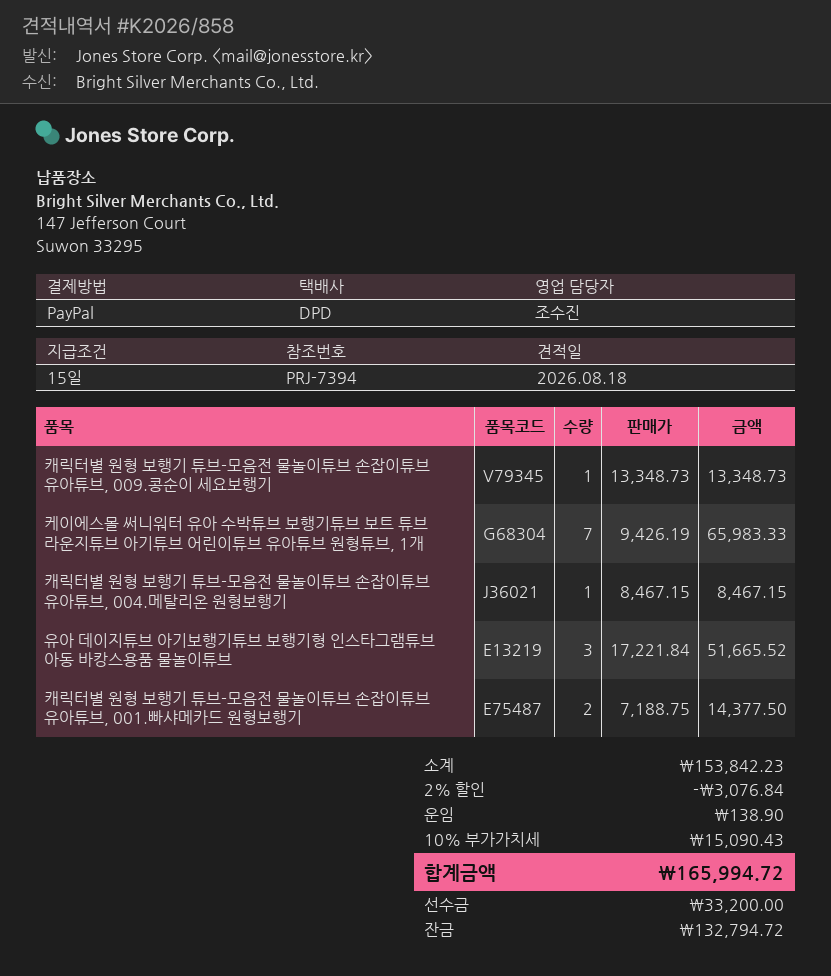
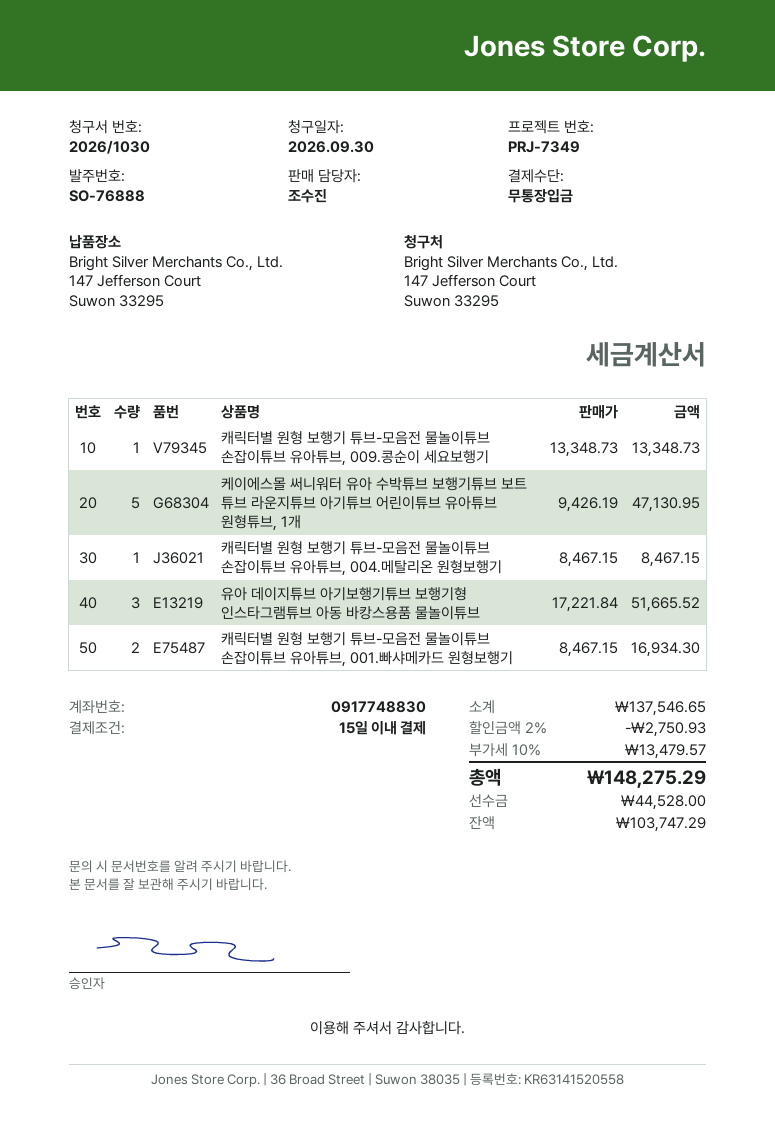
reference: PRJ-7394 -> PRJ-7349
payment method: PayPal -> bank transfer
케이에스몰 써니워터 유아 수박튜브 보행기튜브 보트 튜브 라운지튜브 아기튜브 어린이튜브 유아튜브 원형튜브, 1개: 7 x 9426.19 = 65983.33 -> 5 x 9426.19 = 47130.95
캐릭터별 원형 보행기 튜브-모음전 물놀이튜브 손잡이튜브 유아튜브, 001.빠샤메카드 원형보행기: 2 x 7188.75 = 14377.50 -> 2 x 8467.15 = 16934.30
subtotal: 153842.23 -> 137546.65
discount: 2% = 3076.84 -> 2% = 2750.93
shipping: 138.90 -> none
tax: 10% = 15090.43 -> 10% = 13479.57
total: 165994.72 -> 148275.29
deposit: 33200.00 -> 44528.00
balance: 132794.72 -> 103747.29

